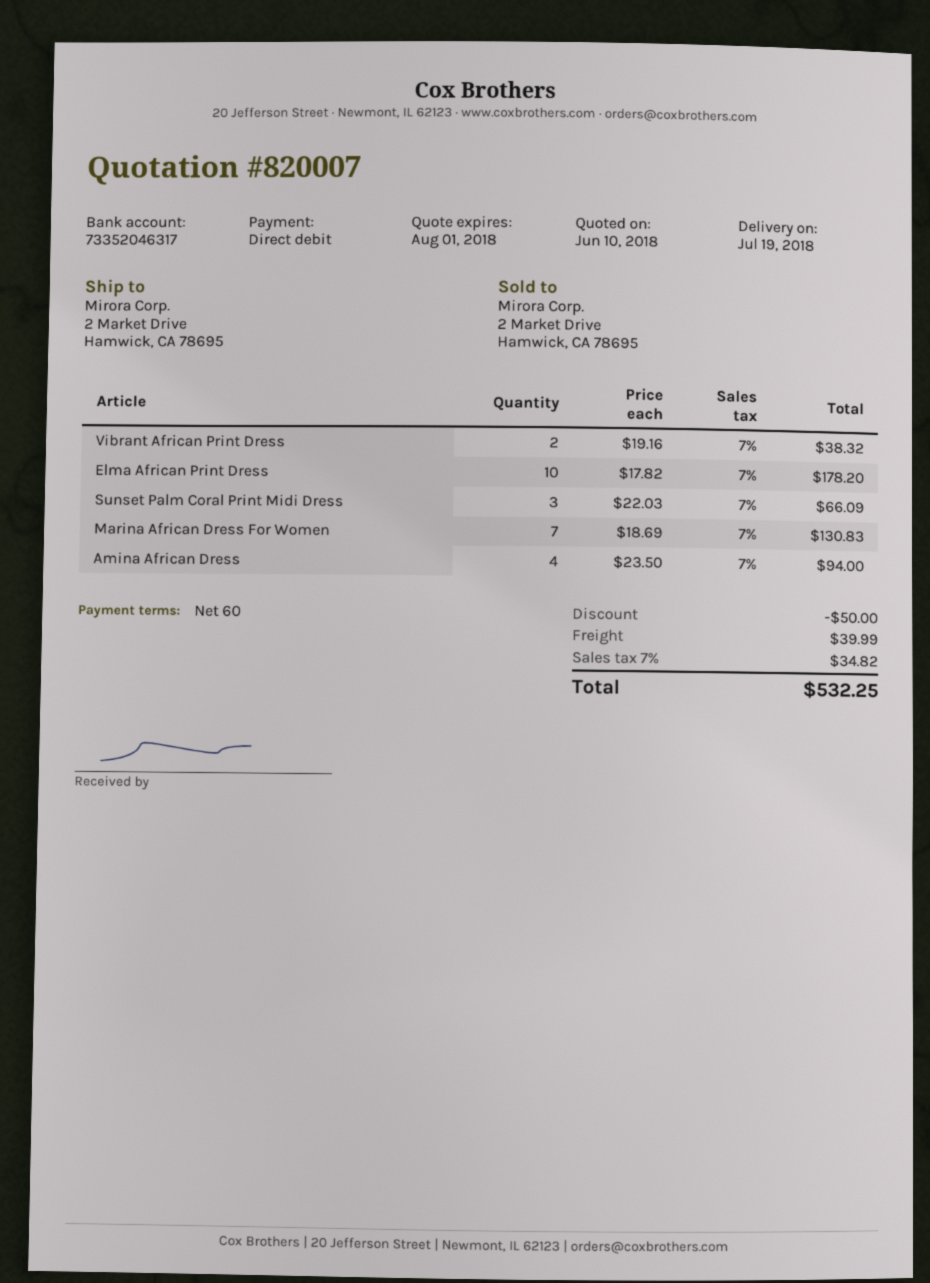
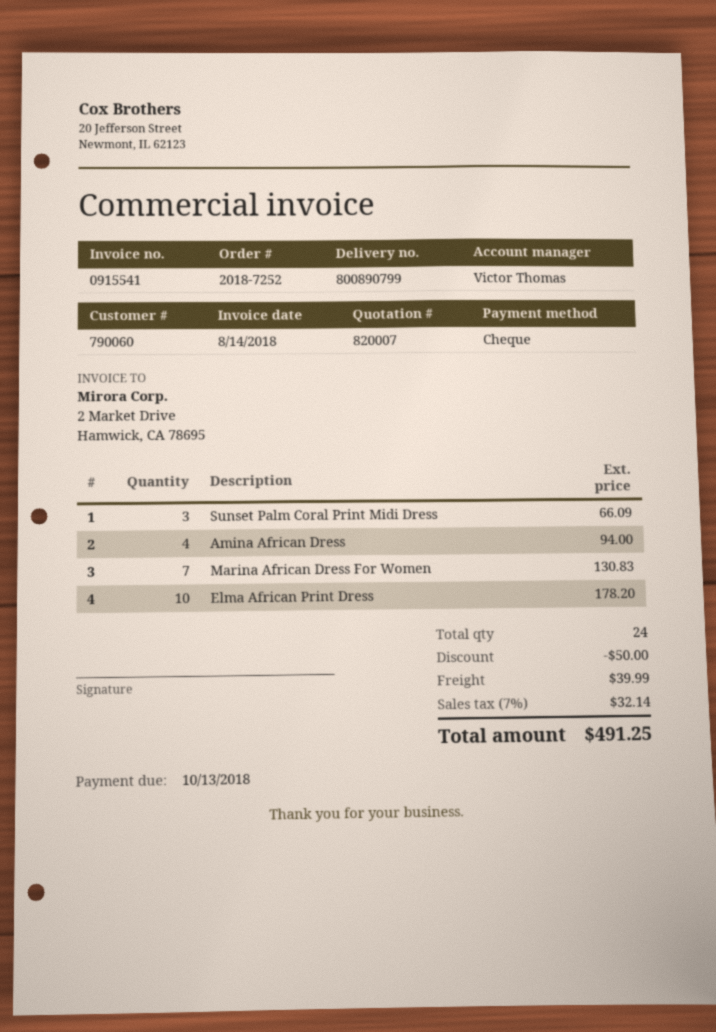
payment method: direct debit -> cheque
Vibrant African Print Dress: 2 for 38.32 -> none
tax: 7% = 34.82 -> 7% = 32.14
total: 532.25 -> 491.25

